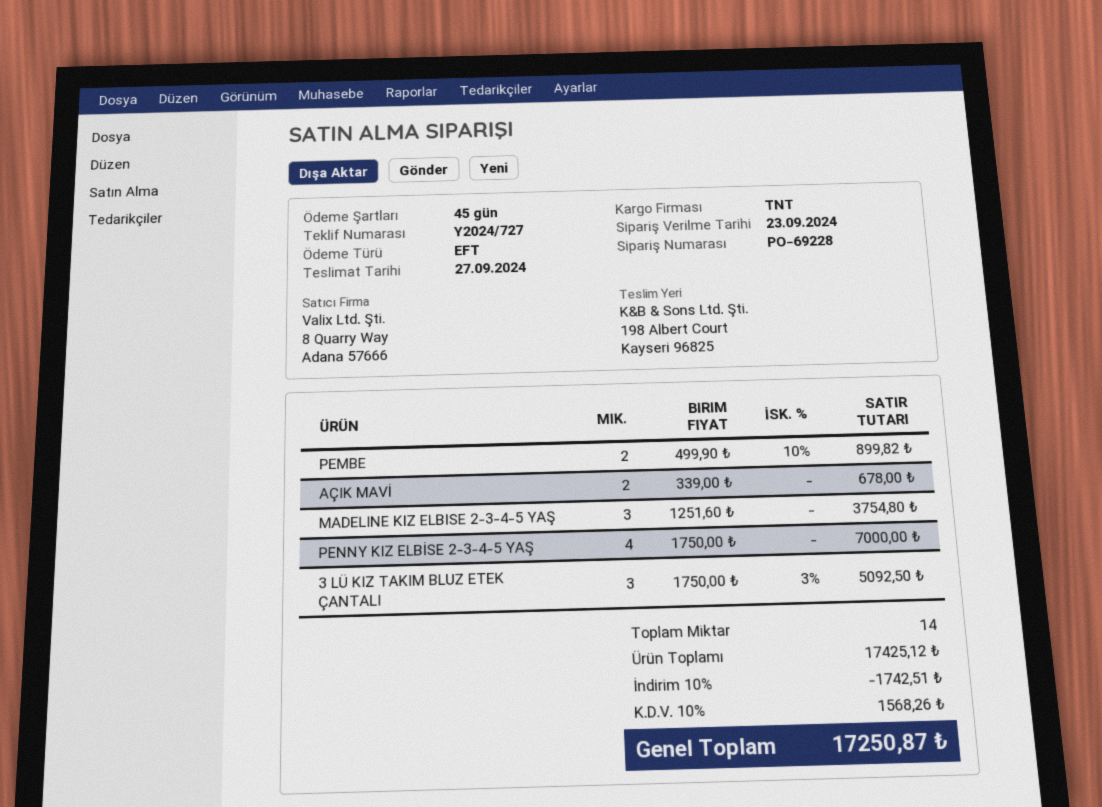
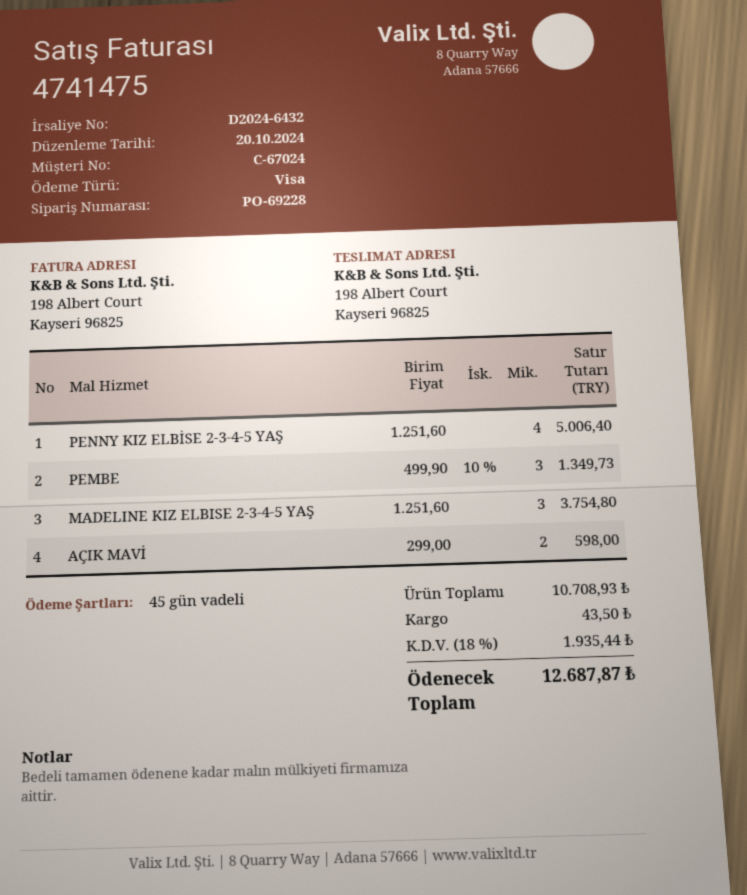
payment method: bank transfer -> Visa
PEMBE: 2 x 499.90 - 10% = 899.82 -> 3 x 499.90 - 10% = 1349.73
AÇIK MAVİ: 2 x 339.00 = 678.00 -> 2 x 299.00 = 598.00
PENNY KIZ ELBİSE 2-3-4-5 YAŞ: 4 x 1750.00 = 7000.00 -> 4 x 1251.60 = 5006.40
3 LÜ KIZ TAKIM BLUZ ETEK ÇANTALI: 3 x 1750.00 - 3% = 5092.50 -> none
subtotal: 17425.12 -> 10708.93
discount: 10% = 1742.51 -> none
shipping: none -> 43.50
tax: 10% = 1568.26 -> 18% = 1935.44
total: 17250.87 -> 12687.87

